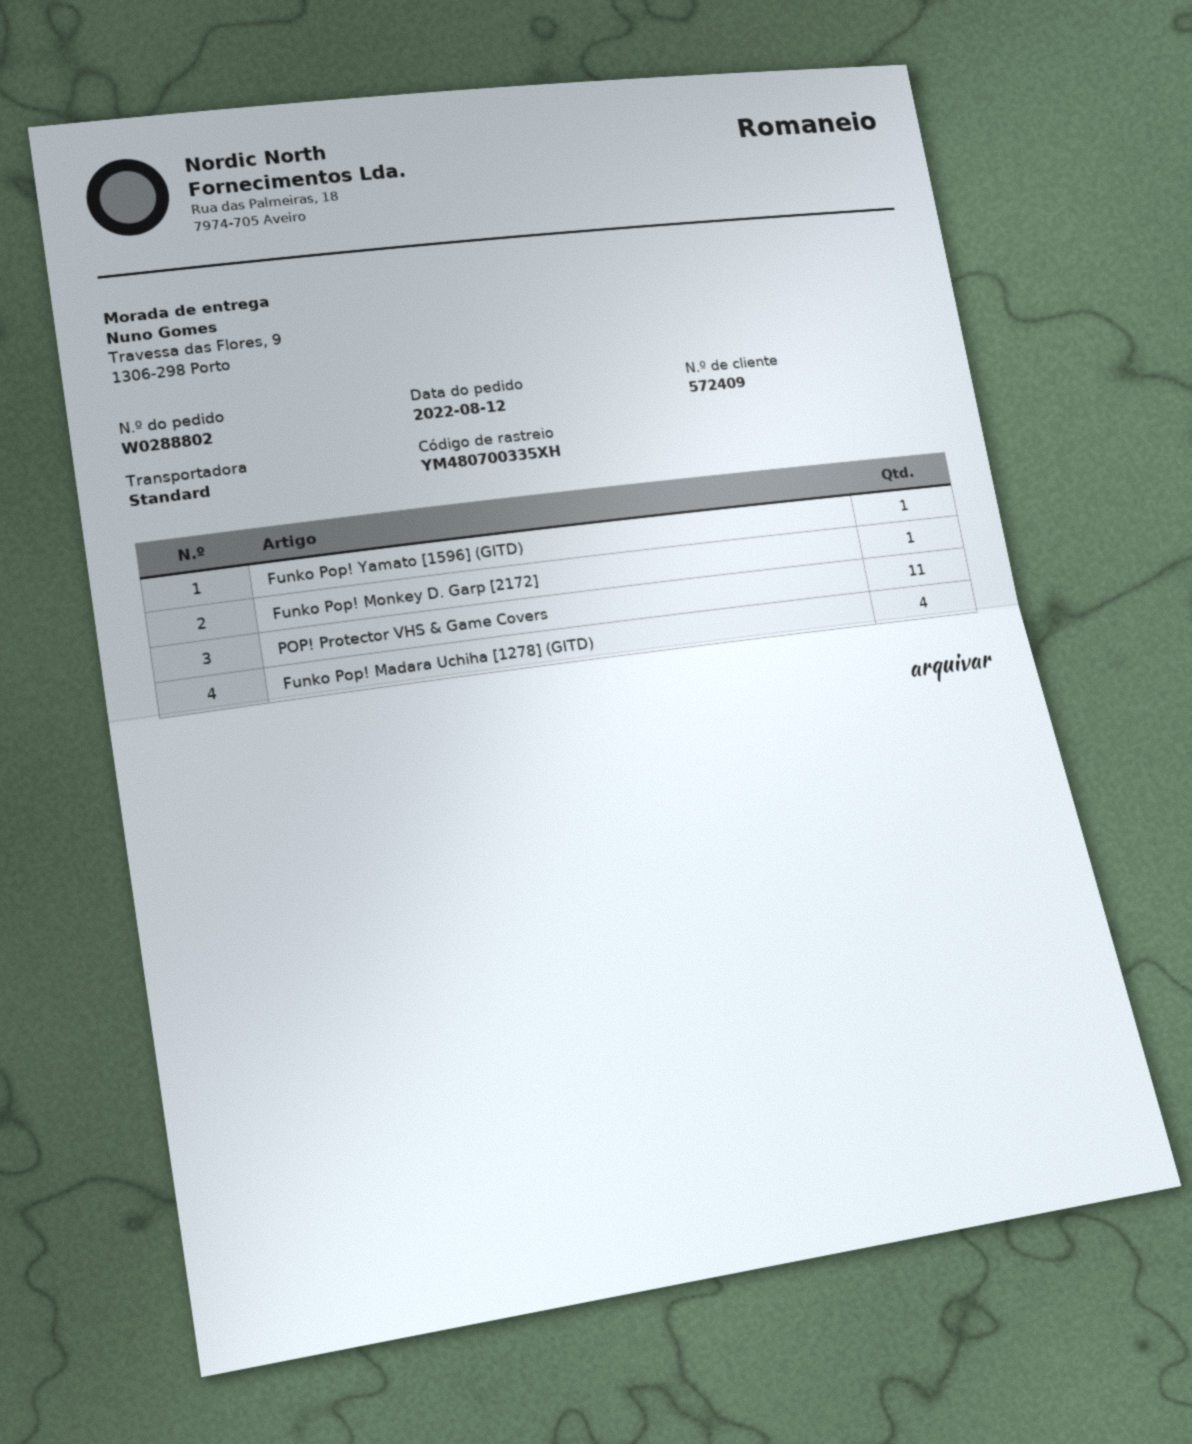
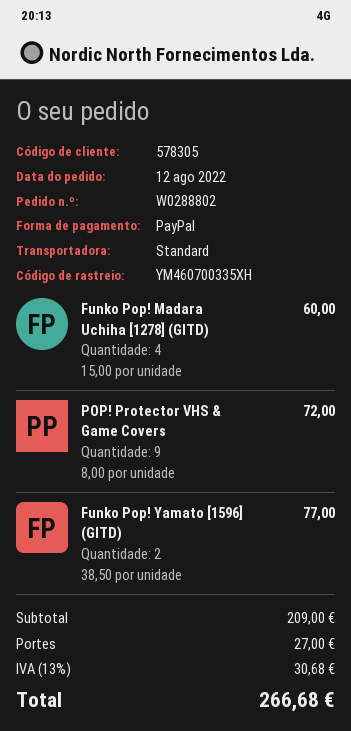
customer number: 572409 -> 578305
tracking number: YM480700335XH -> YM460700335XH
Funko Pop! Yamato [1596] (GITD): 1 -> 2
Funko Pop! Monkey D. Garp [2172]: 1 -> none
POP! Protector VHS & Game Covers: 11 -> 9

